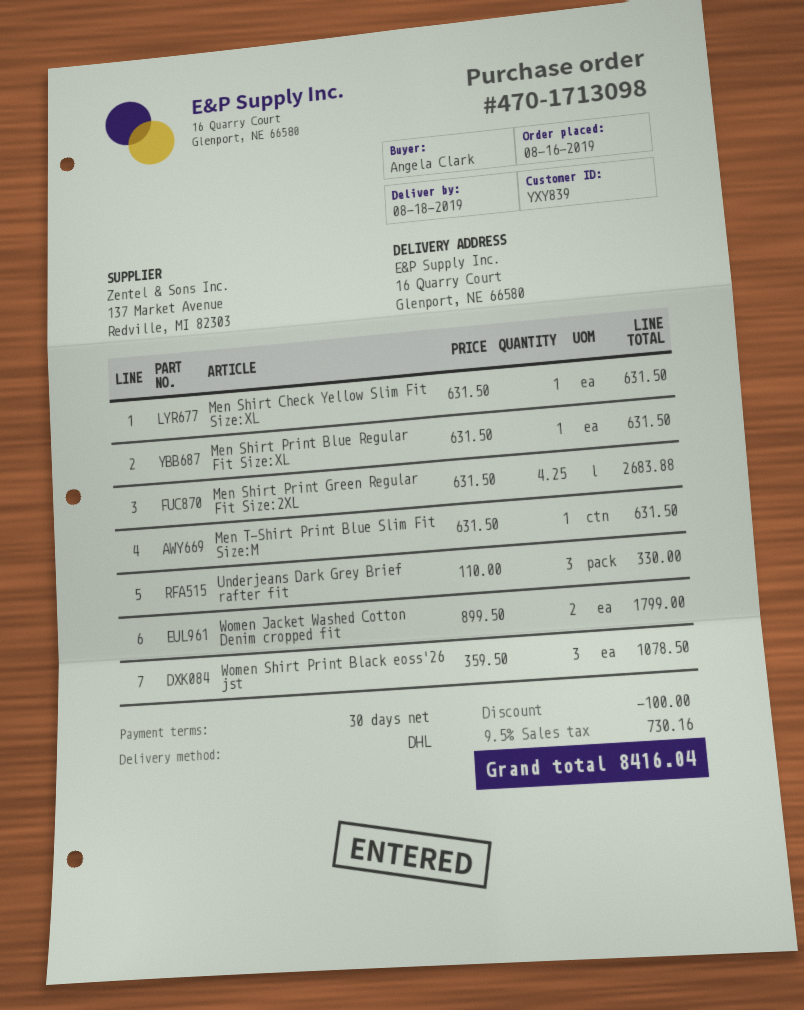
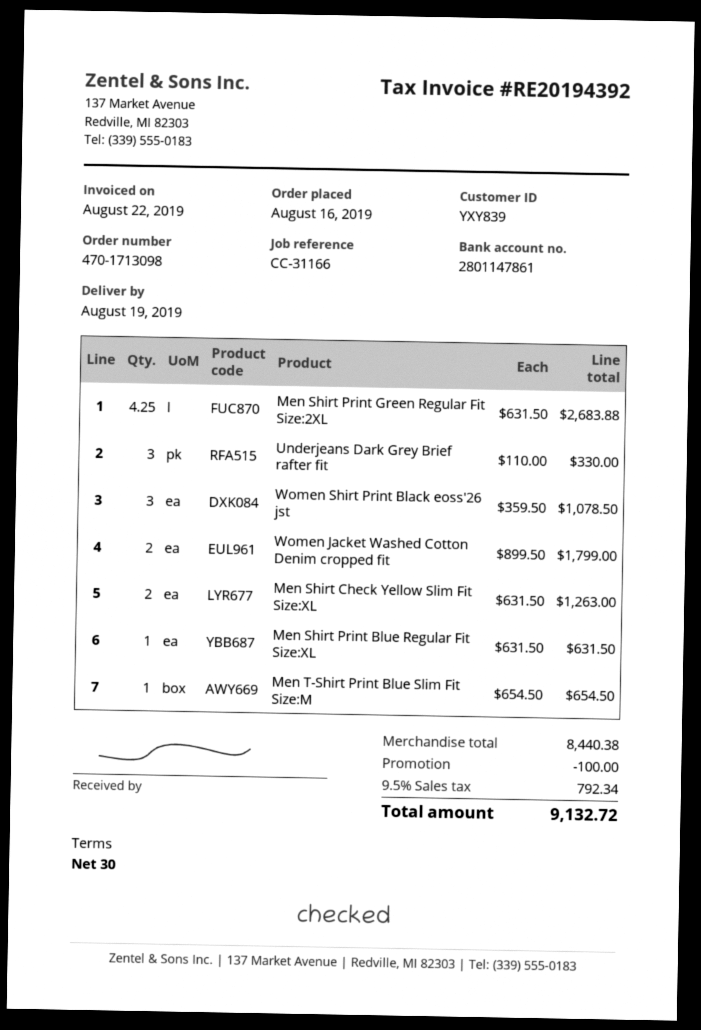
delivery date: 2019-08-18 -> 2019-08-19
Men Shirt Check Yellow Slim Fit Size:XL: 1 x 631.50 = 631.50 -> 2 x 631.50 = 1263.00
Men T-Shirt Print Blue Slim Fit Size:M: 1 x 631.50 = 631.50 -> 1 x 654.50 = 654.50
tax: 9.5% = 730.16 -> 9.5% = 792.34
total: 8416.04 -> 9132.72

